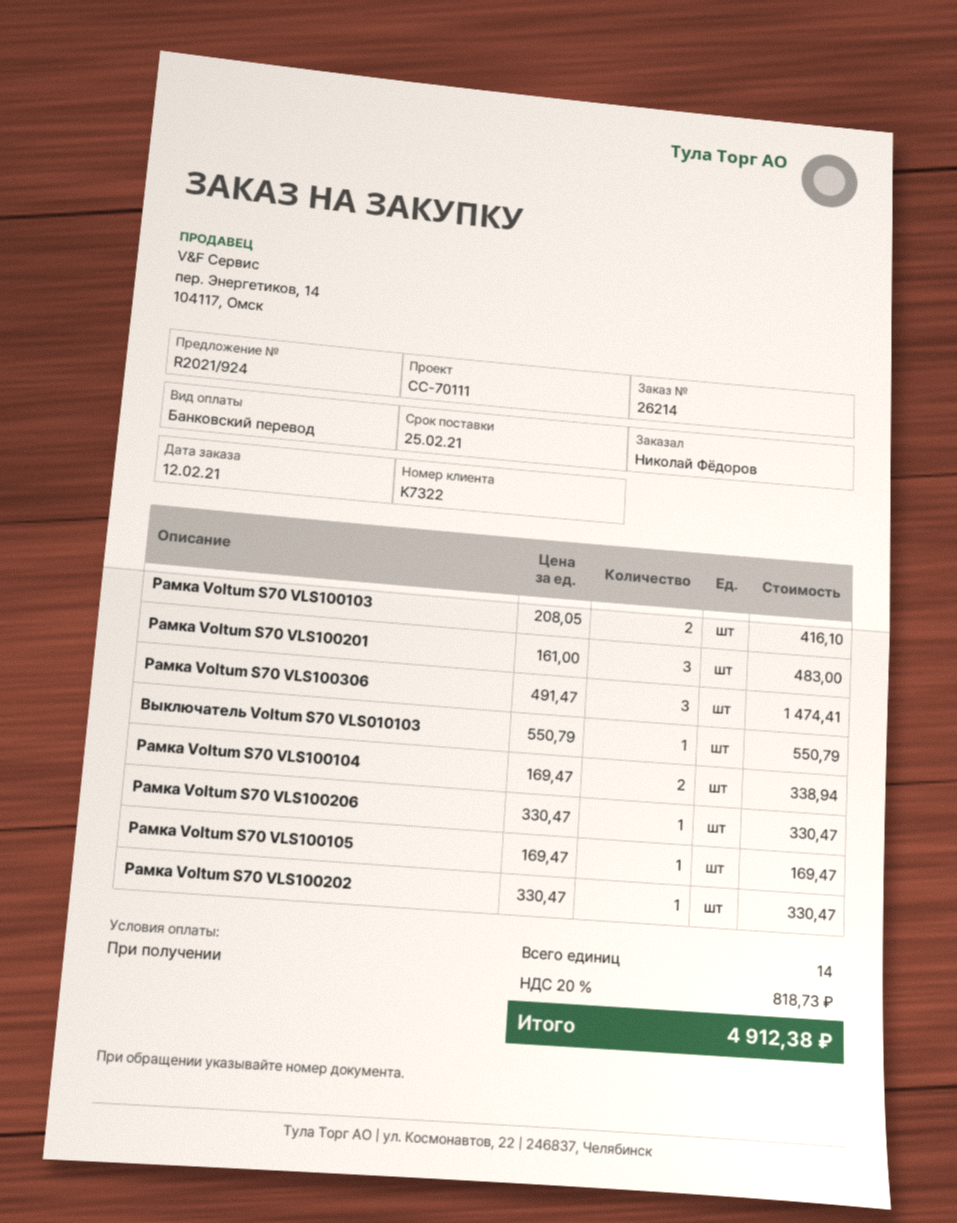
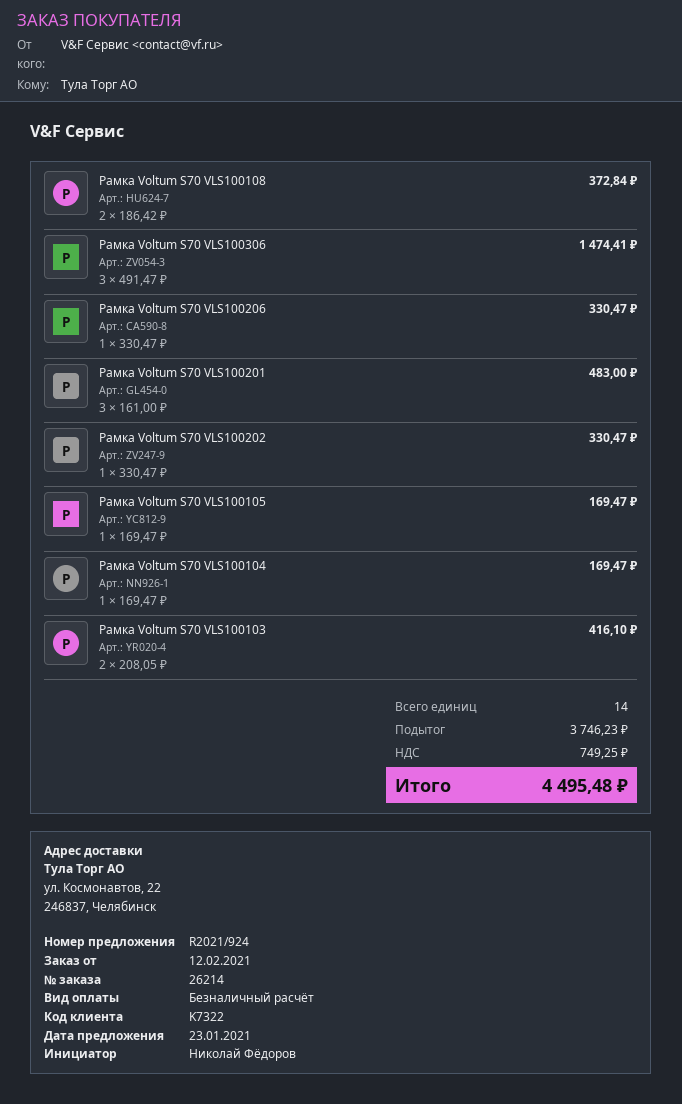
Выключатель Voltum S70 VLS010103: 1 x 550.79 = 550.79 -> none
Рамка Voltum S70 VLS100104: 2 x 169.47 = 338.94 -> 1 x 169.47 = 169.47
Рамка Voltum S70 VLS100108: none -> 2 x 186.42 = 372.84
tax: 818.73 -> 749.25
total: 4912.38 -> 4495.48

